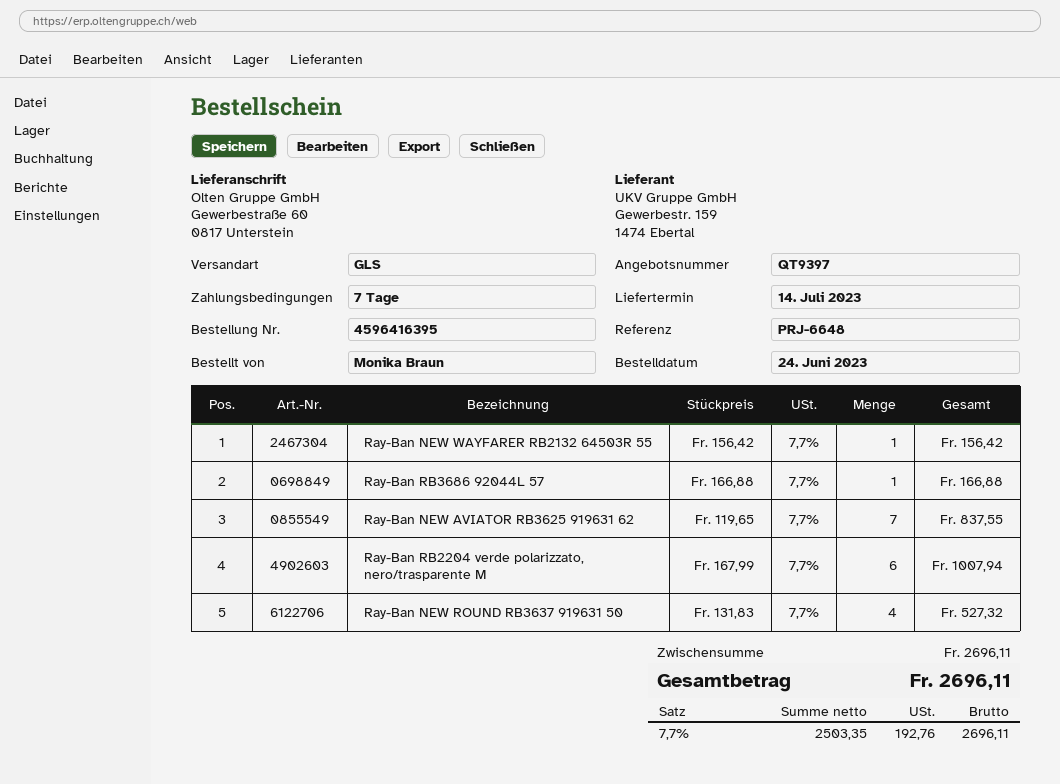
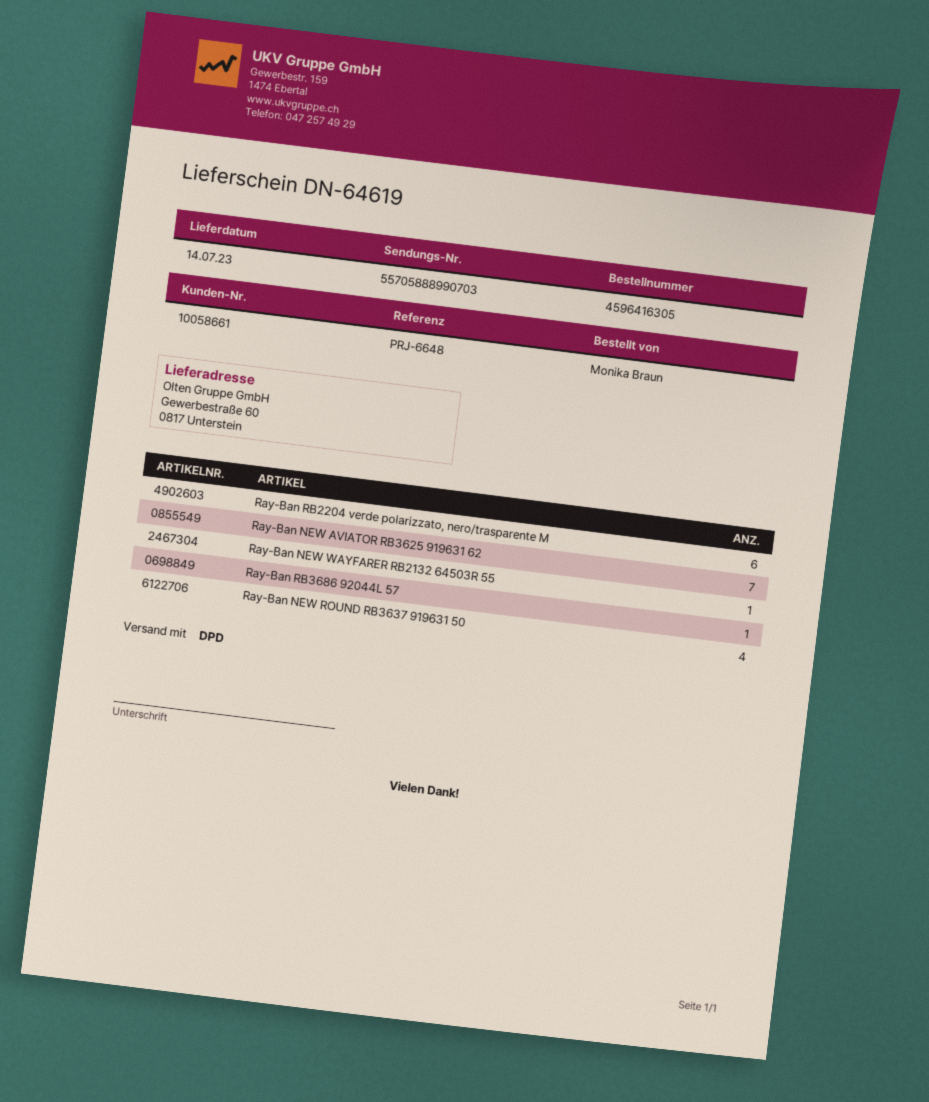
order number: 4596416395 -> 4596416305
shipping method: GLS -> DPD

